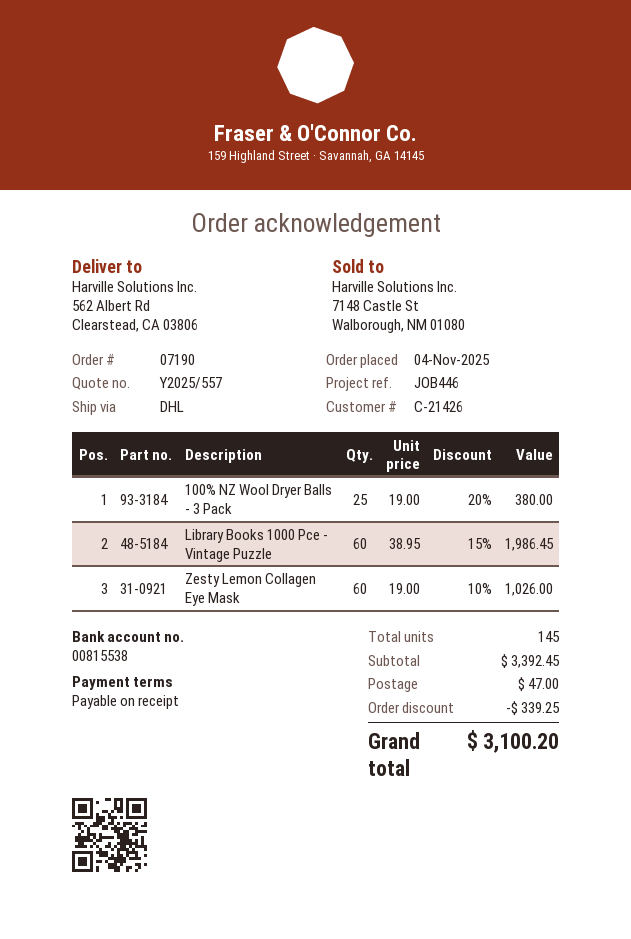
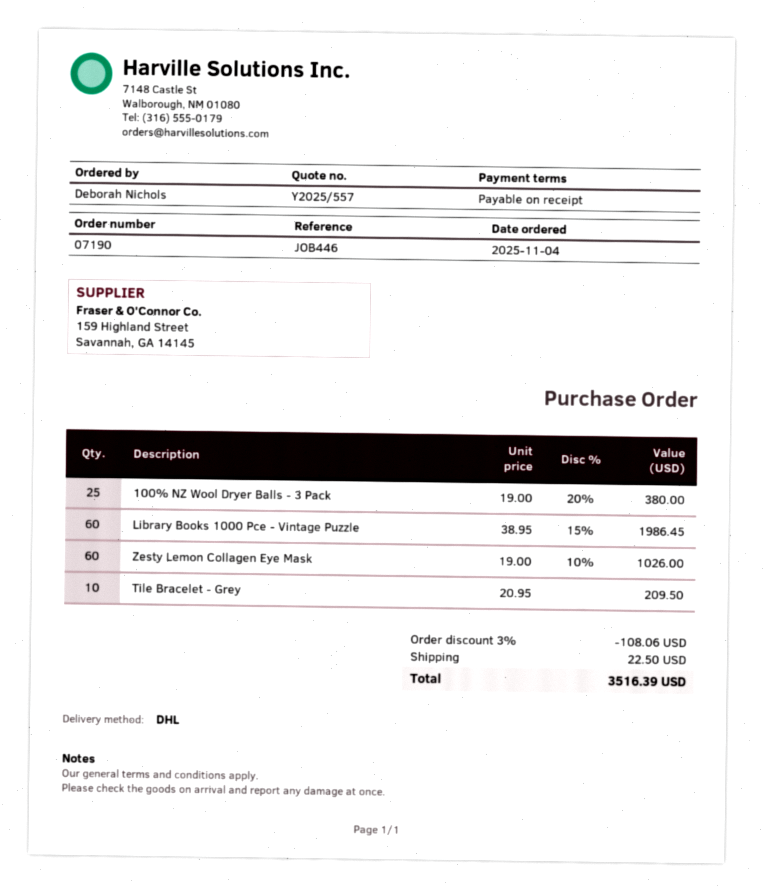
Tile Bracelet - Grey: none -> 10 x 20.95 = 209.50
discount: 339.25 -> 108.06
shipping: 47.00 -> 22.50
total: 3100.20 -> 3516.39

